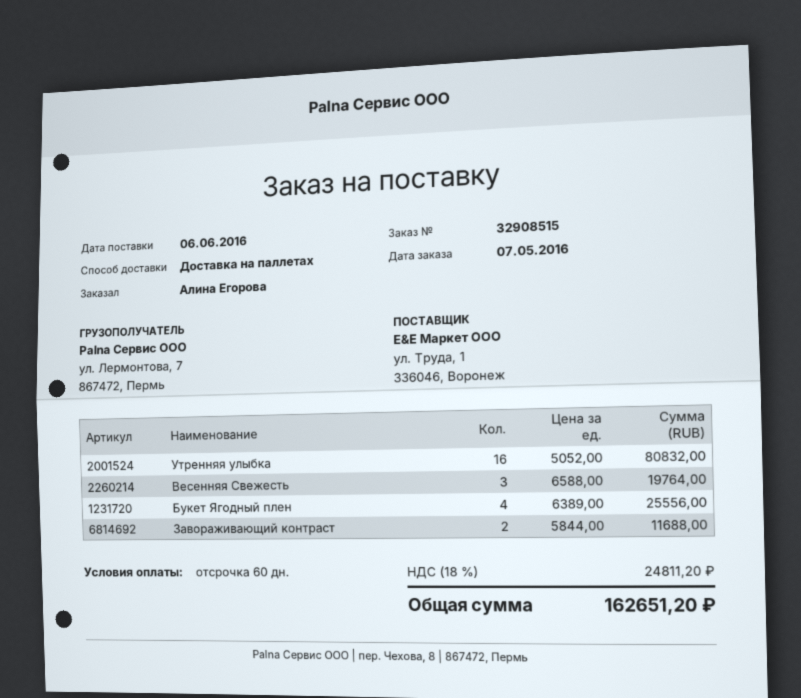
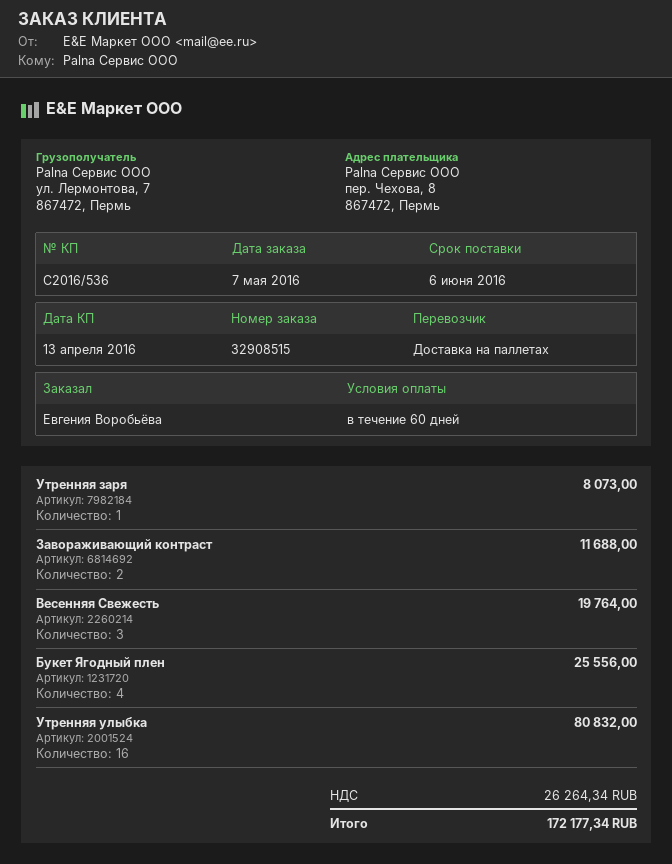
ordered by: Алина Егорова -> Евгения Воробьёва
Утренняя заря: none -> 1 for 8073.00
tax: 24811.20 -> 26264.34
total: 162651.20 -> 172177.34

